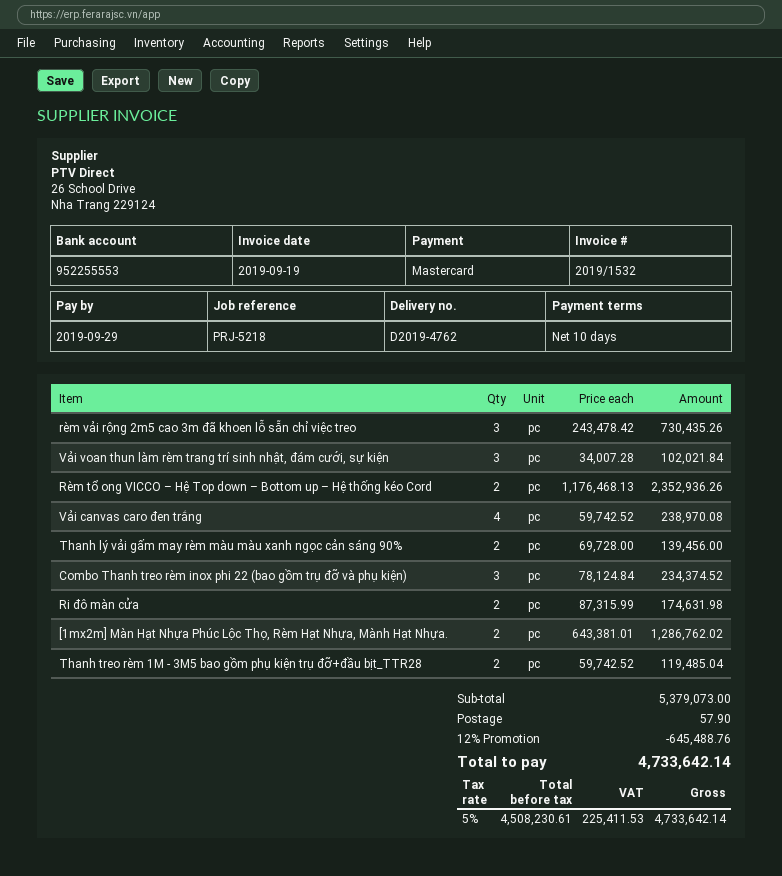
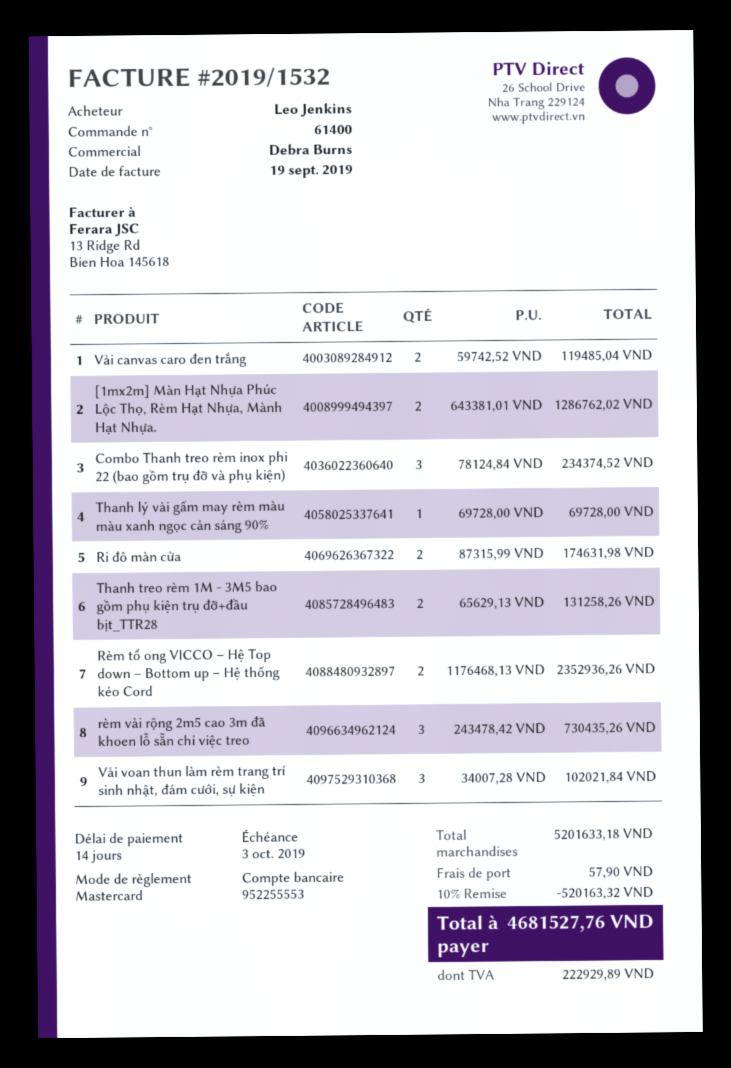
payment terms: 10 days -> 14 days
due date: 2019-09-29 -> 2019-10-03
Vải canvas caro đen trắng: 4 x 59742.52 = 238970.08 -> 2 x 59742.52 = 119485.04
Thanh lý vải gấm may rèm màu màu xanh ngọc cản sáng 90%: 2 x 69728.00 = 139456.00 -> 1 x 69728.00 = 69728.00
Thanh treo rèm 1M - 3M5 bao gồm phụ kiện trụ đỡ+đầu bịt_TTR28: 2 x 59742.52 = 119485.04 -> 2 x 65629.13 = 131258.26
subtotal: 5379073.00 -> 5201633.18
discount: 12% = 645488.76 -> 10% = 520163.32
tax: 225411.53 -> 222929.89
total: 4733642.14 -> 4681527.76

